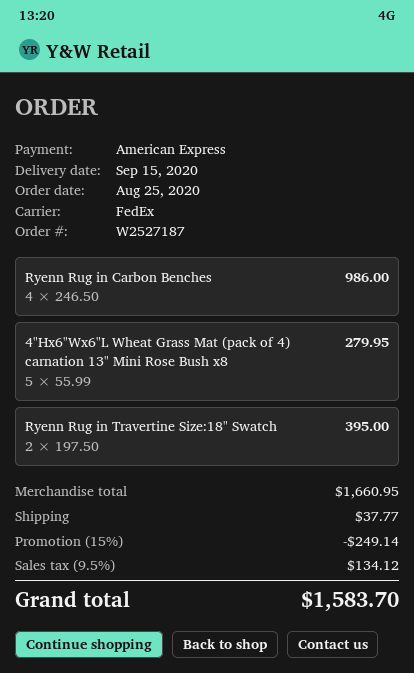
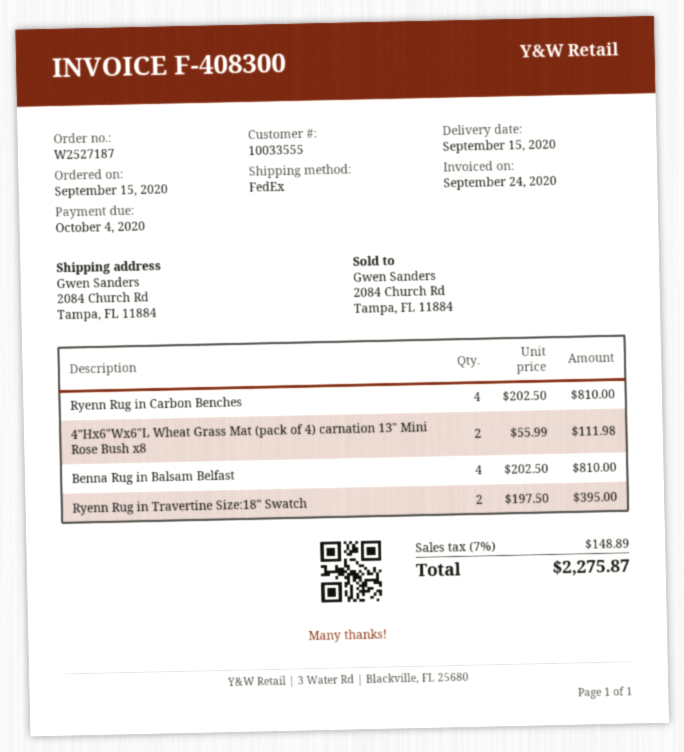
order date: 2020-08-25 -> 2020-09-15
Ryenn Rug in Carbon Benches: 4 x 246.50 = 986.00 -> 4 x 202.50 = 810.00
4"Hx6"Wx6"L Wheat Grass Mat (pack of 4) carnation 13" Mini Rose Bush x8: 5 x 55.99 = 279.95 -> 2 x 55.99 = 111.98
Benna Rug in Balsam Belfast: none -> 4 x 202.50 = 810.00
discount: 15% = 249.14 -> none
shipping: 37.77 -> none
tax: 9.5% = 134.12 -> 7% = 148.89
total: 1583.70 -> 2275.87

